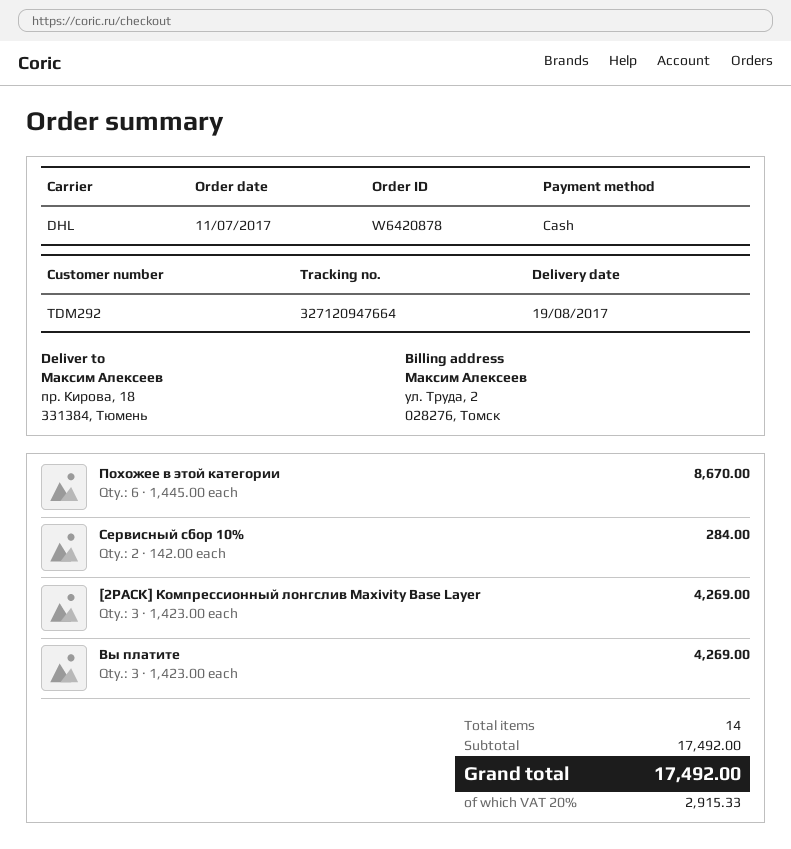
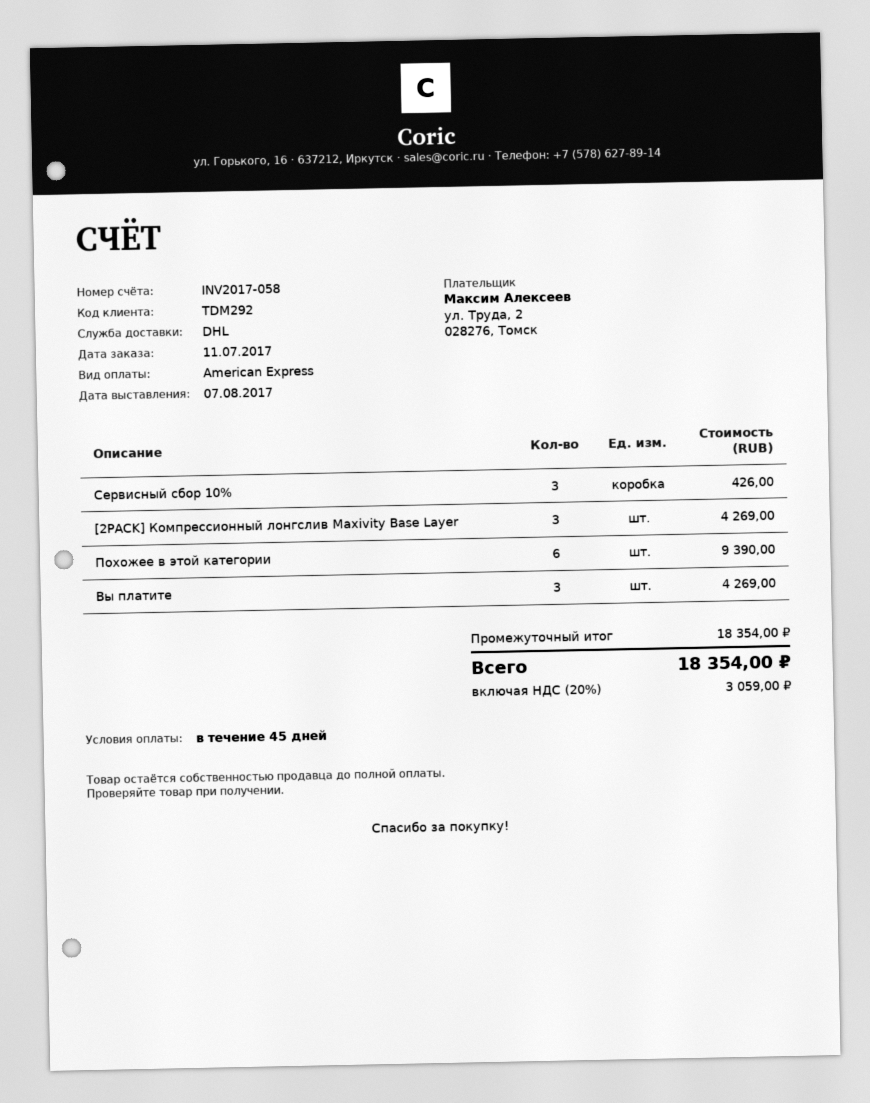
payment method: cash -> American Express
Похожее в этой категории: 6 for 8670.00 -> 6 for 9390.00
Сервисный сбор 10%: 2 for 284.00 -> 3 for 426.00
subtotal: 17492.00 -> 18354.00
tax: 20% = 2915.33 -> 20% = 3059.00
total: 17492.00 -> 18354.00

